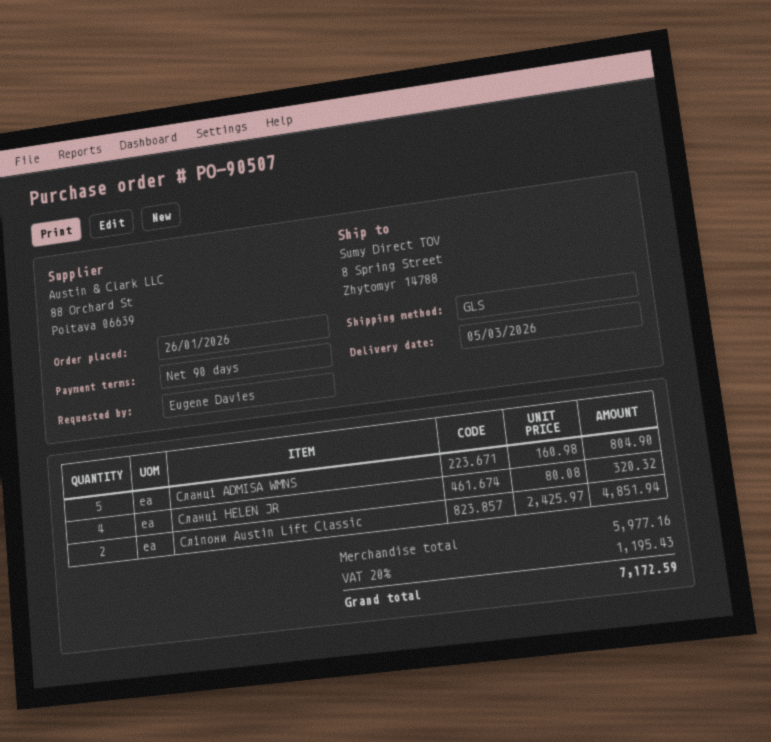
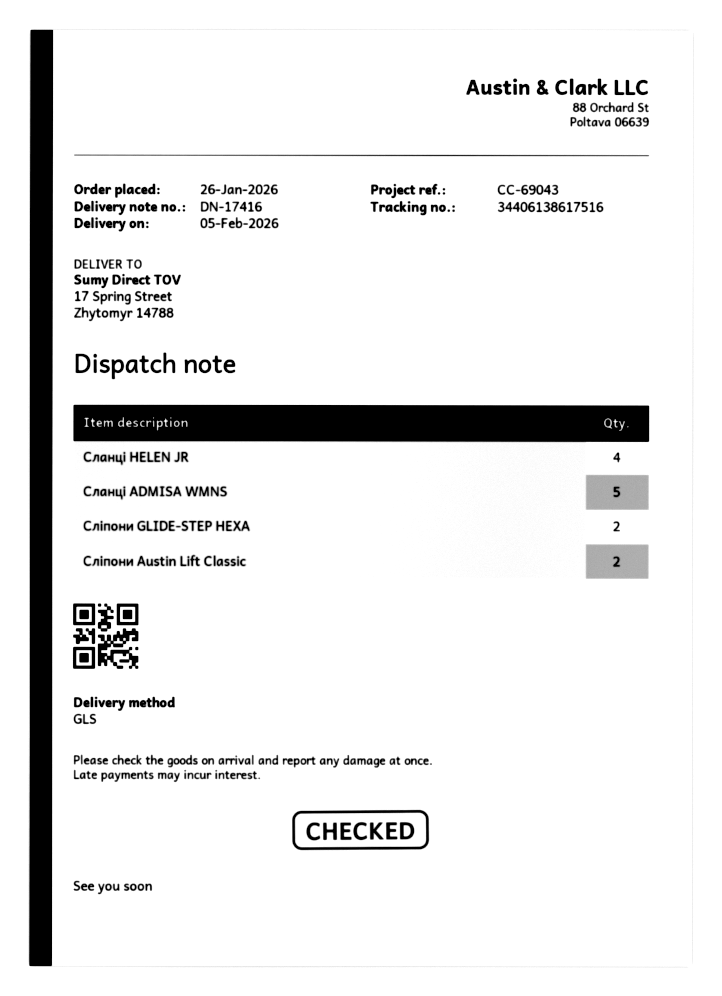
delivery date: 2026-03-05 -> 2026-02-05
ship to: 8 Spring Street, Zhytomyr 14788 -> 17 Spring Street, Zhytomyr 14788
Сліпони GLIDE-STEP HEXA: none -> 2

